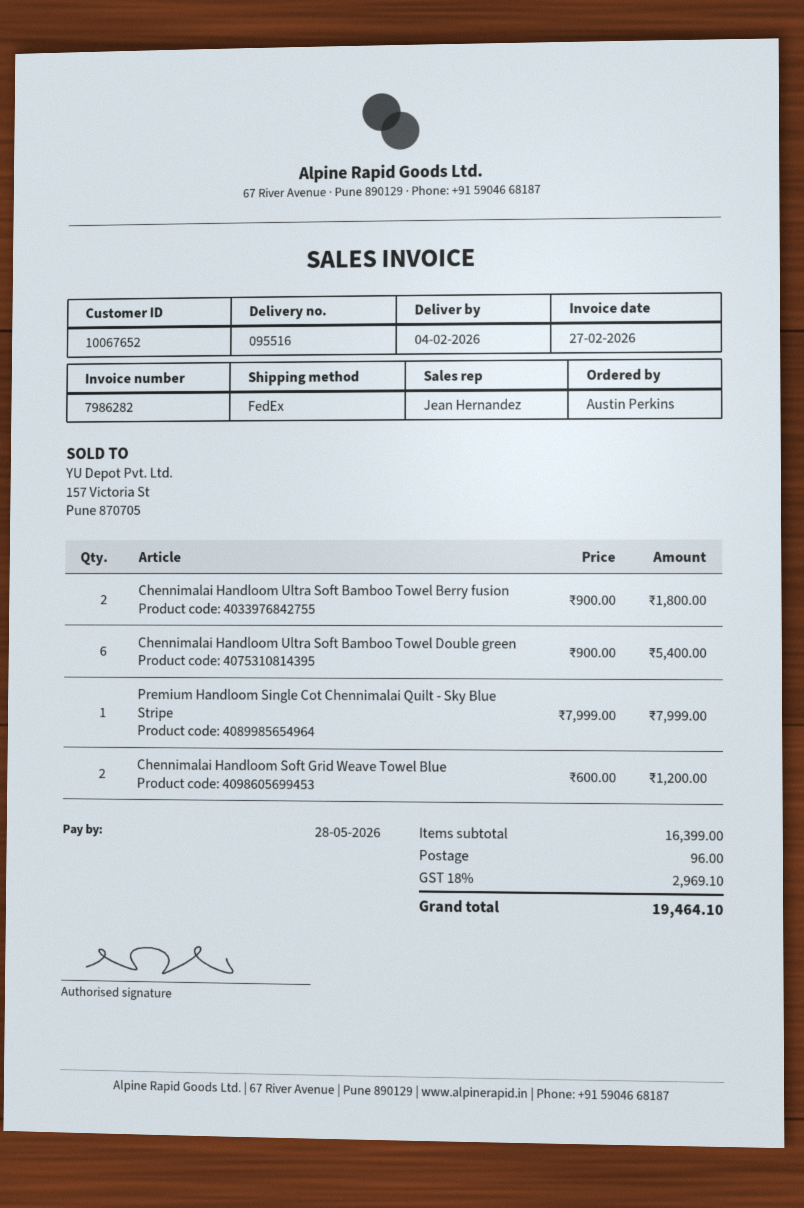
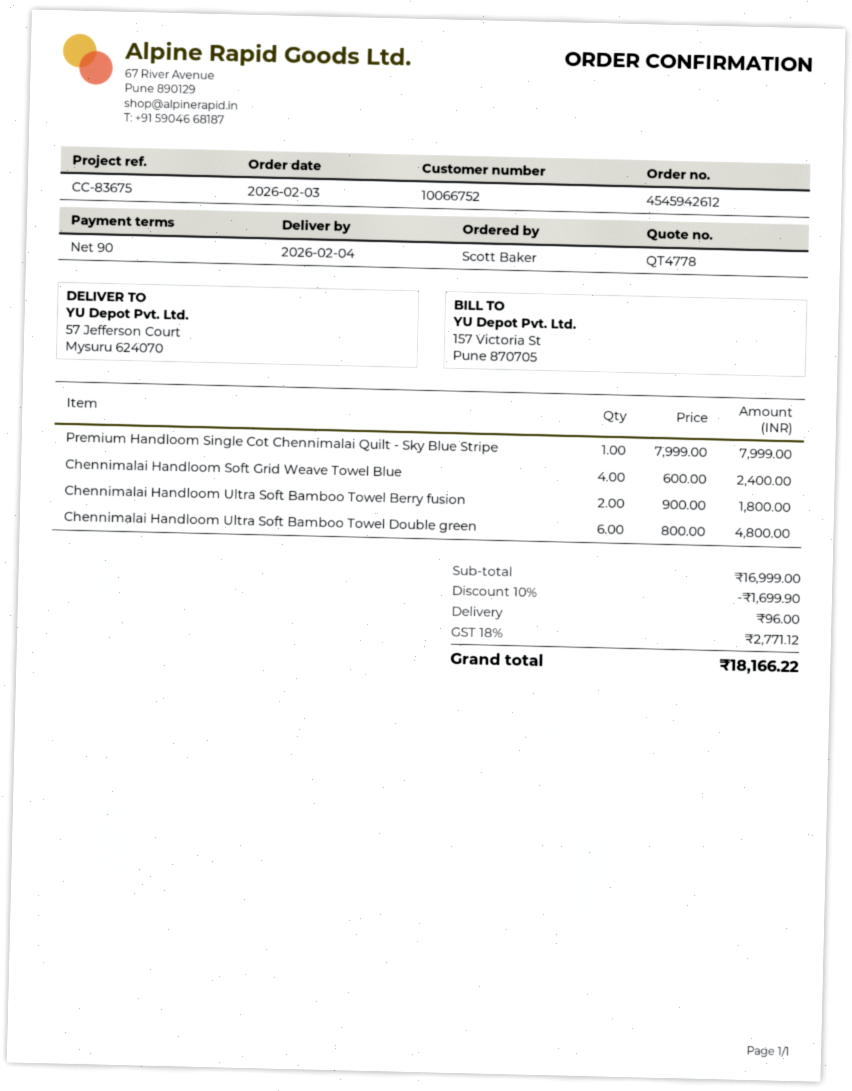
customer number: 10067652 -> 10066752
ordered by: Austin Perkins -> Scott Baker
Chennimalai Handloom Ultra Soft Bamboo Towel Double green: 6 x 900.00 = 5400.00 -> 6 x 800.00 = 4800.00
Chennimalai Handloom Soft Grid Weave Towel Blue: 2 x 600.00 = 1200.00 -> 4 x 600.00 = 2400.00
subtotal: 16399.00 -> 16999.00
discount: none -> 10% = 1699.90
tax: 18% = 2969.10 -> 18% = 2771.12
total: 19464.10 -> 18166.22

